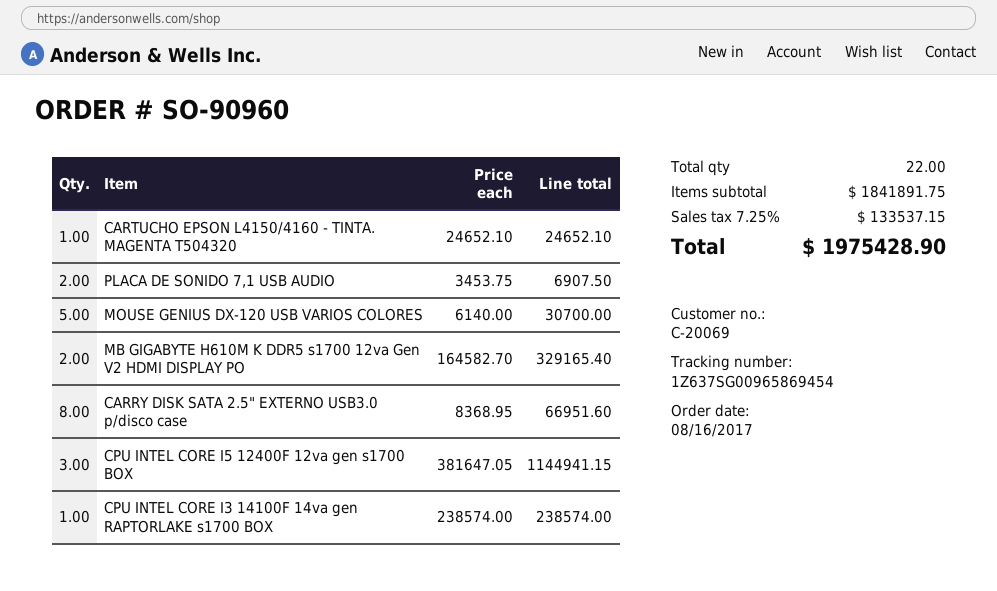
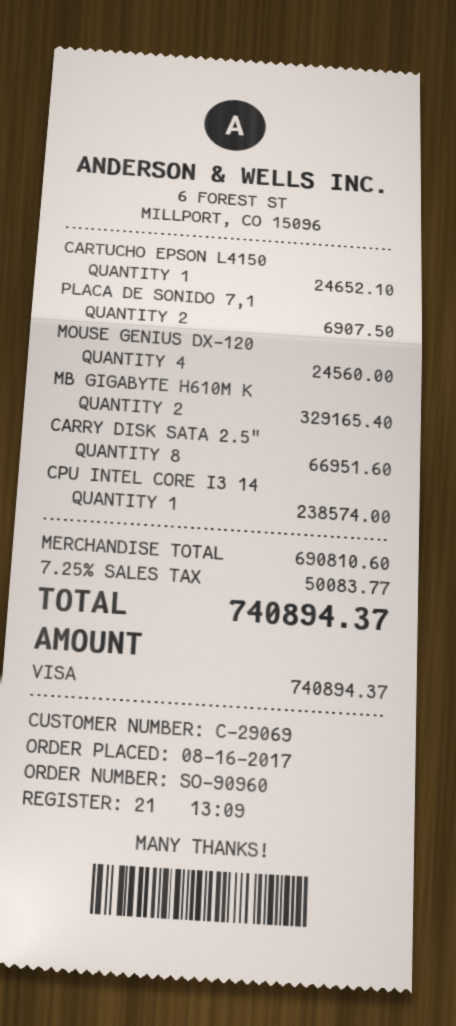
customer number: C-20069 -> C-29069
MOUSE GENIUS DX-120 USB VARIOS COLORES: 5 for 30700.00 -> 4 for 24560.00
CPU INTEL CORE I5 12400F 12va gen s1700 BOX: 3 for 1144941.15 -> none
subtotal: 1841891.75 -> 690810.60
tax: 7.25% = 133537.15 -> 7.25% = 50083.77
total: 1975428.90 -> 740894.37

